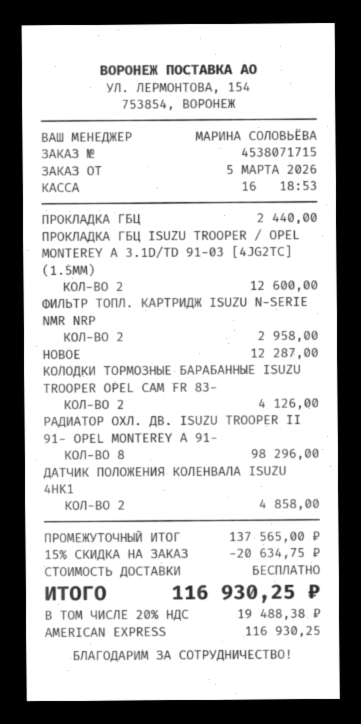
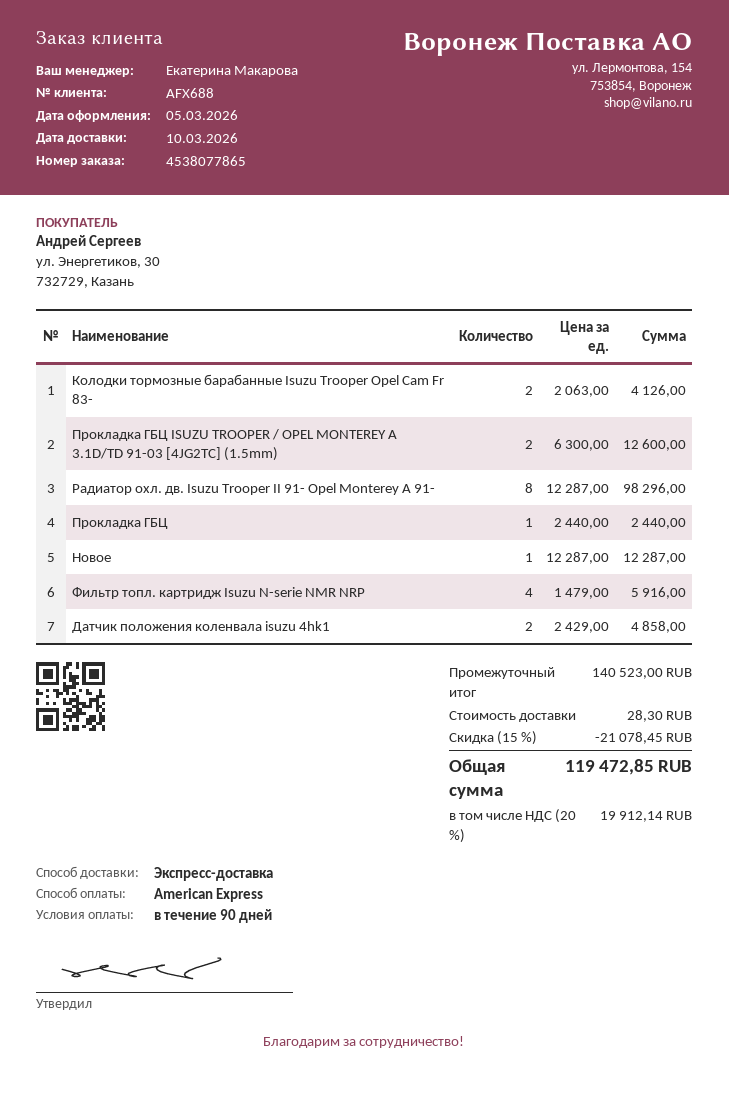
order number: 4538071715 -> 4538077865
sales rep: МАРИНА СОЛОВЬЁВА -> Екатерина Макарова
ФИЛЬТР ТОПЛ. КАРТРИДЖ ISUZU N-SERIE NMR NRP: 2 for 2958.00 -> 4 for 5916.00
subtotal: 137565.00 -> 140523.00
discount: 15% = 20634.75 -> 15% = 21078.45
shipping: 0.00 -> 28.30
tax: 20% = 19488.38 -> 20% = 19912.14
total: 116930.25 -> 119472.85

